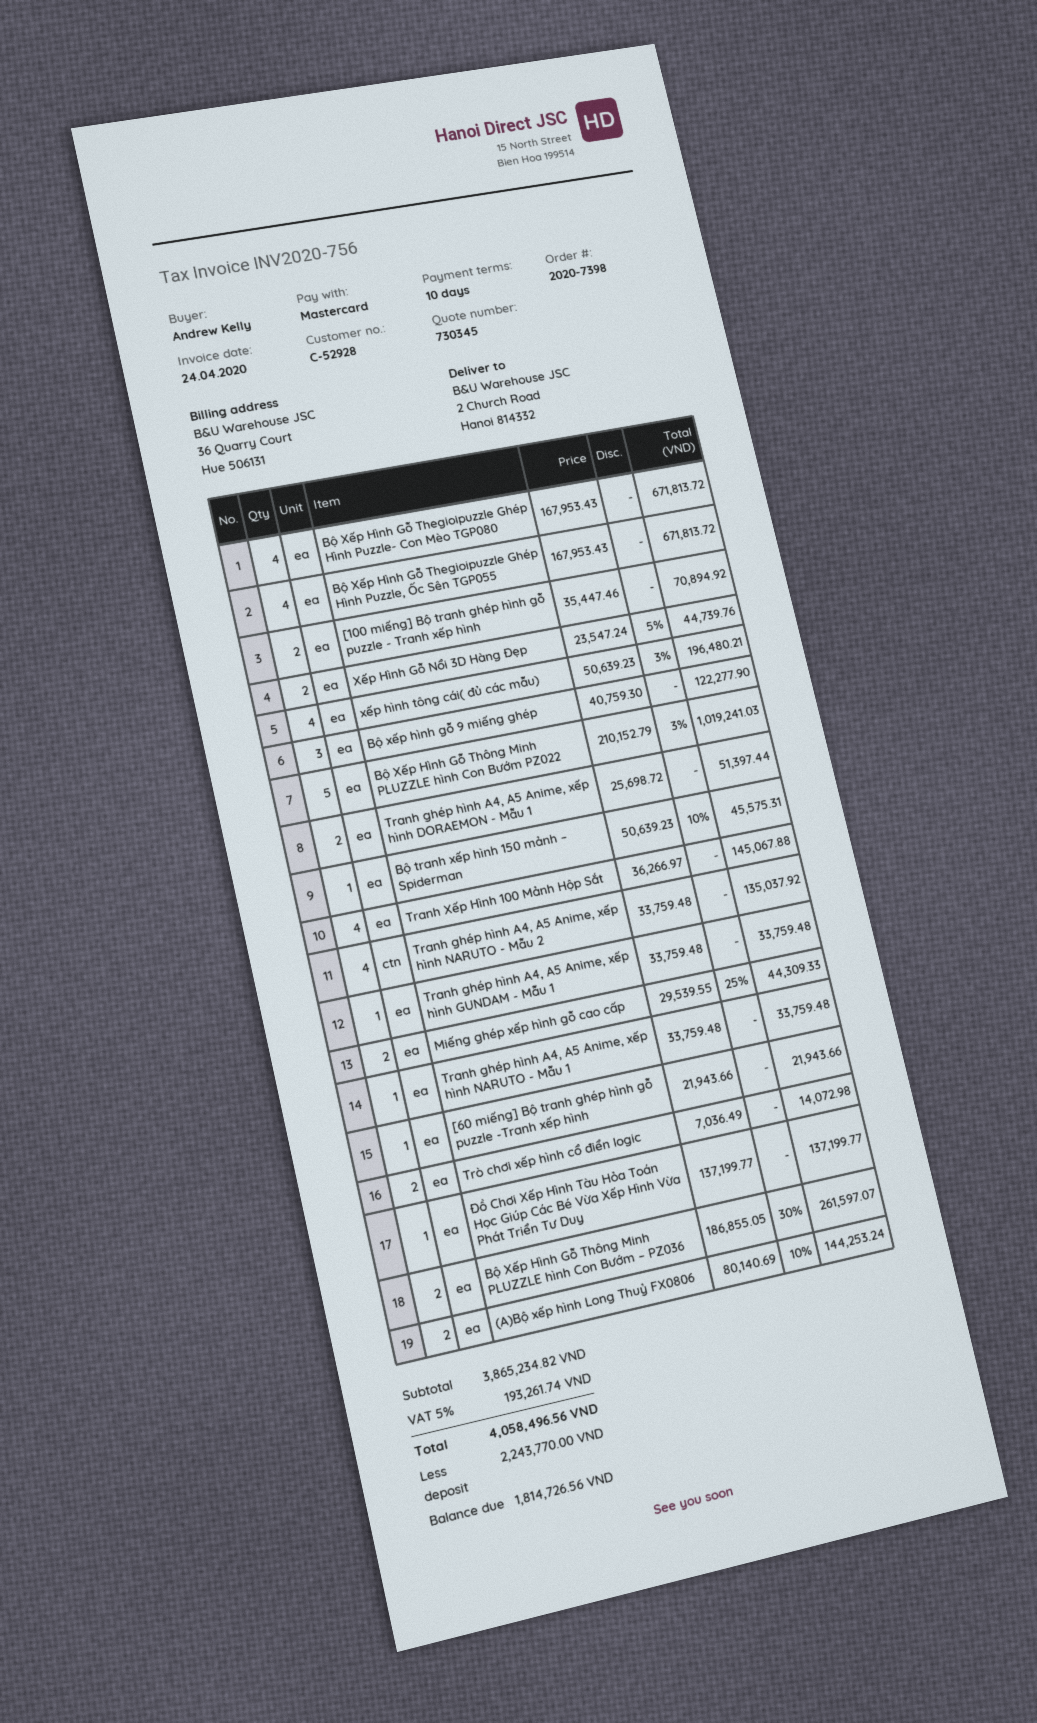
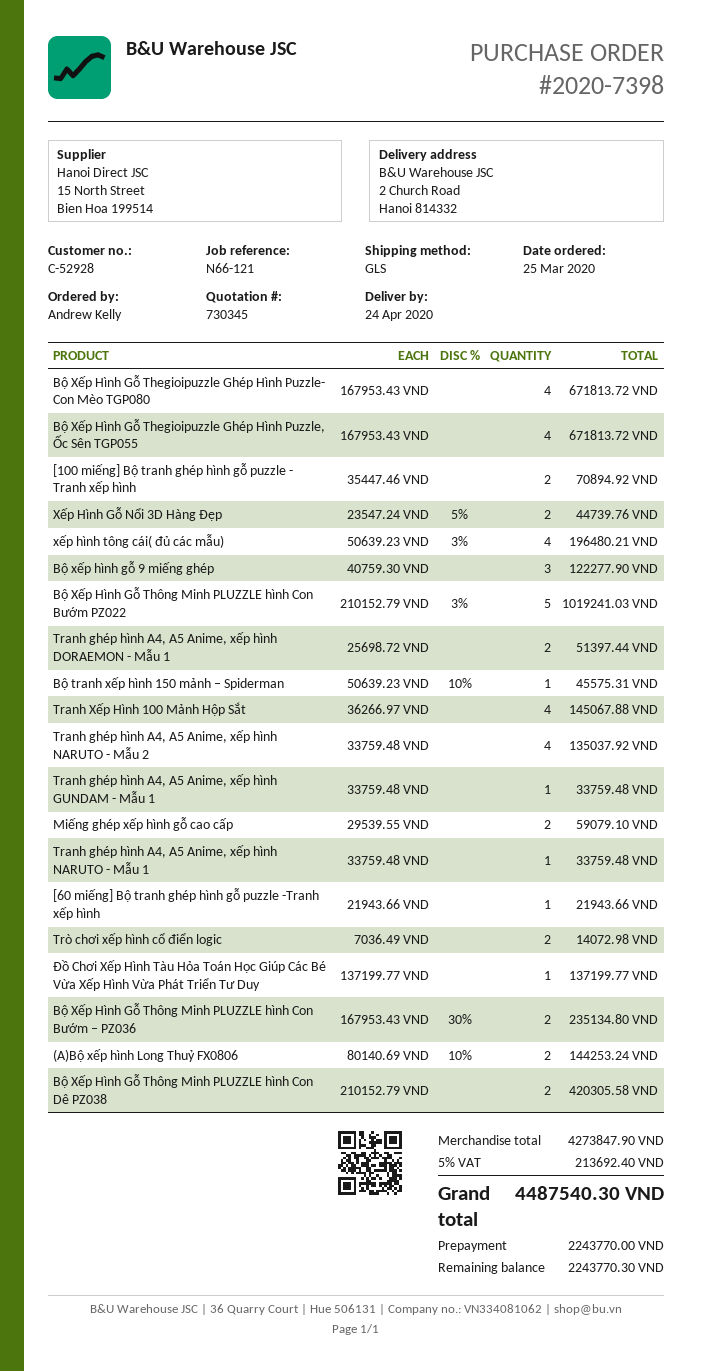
Miếng ghép xếp hình gỗ cao cấp: 2 x 29539.55 - 25% = 44309.33 -> 2 x 29539.55 = 59079.10
Bộ Xếp Hình Gỗ Thông Minh PLUZZLE hình Con Bướm – PZ036: 2 x 186855.05 - 30% = 261597.07 -> 2 x 167953.43 - 30% = 235134.80
Bộ Xếp Hình Gỗ Thông Minh PLUZZLE hình Con Dê PZ038: none -> 2 x 210152.79 = 420305.58
subtotal: 3865234.82 -> 4273847.90
tax: 5% = 193261.74 -> 5% = 213692.40
total: 4058496.56 -> 4487540.30
balance: 1814726.56 -> 2243770.30

